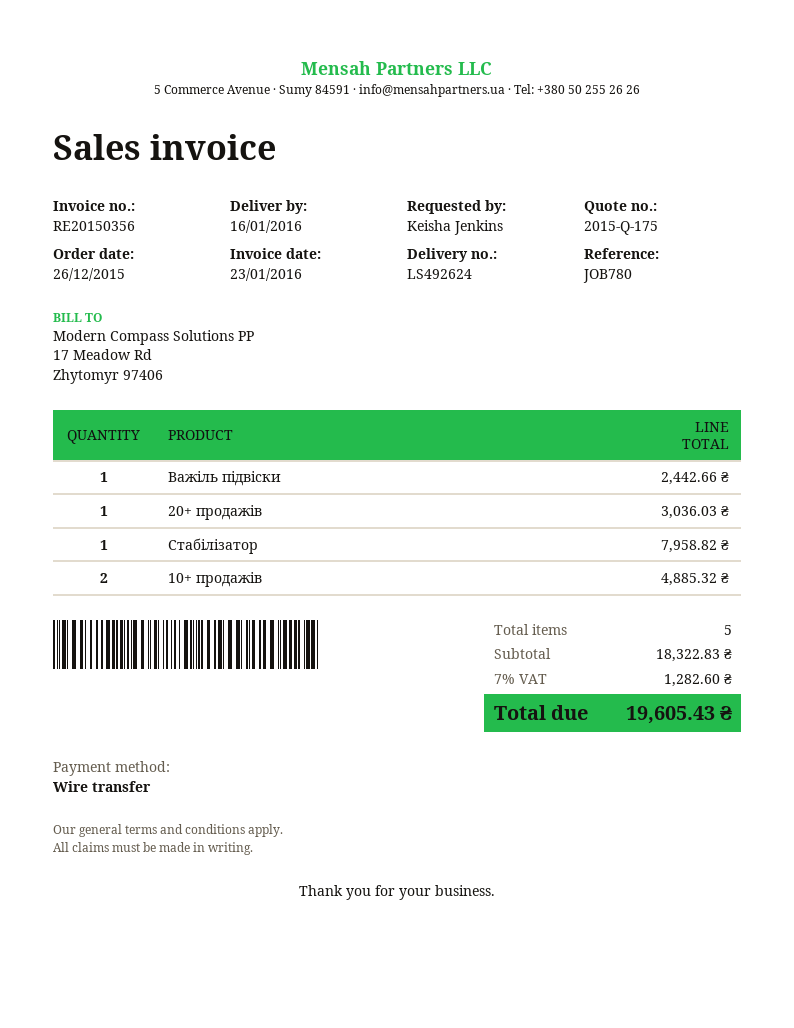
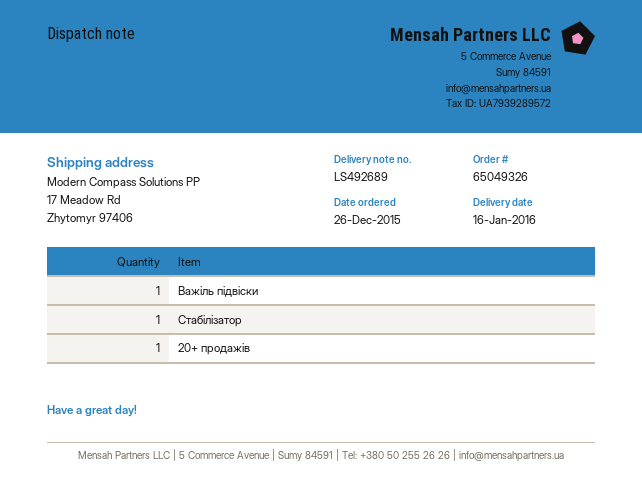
delivery note number: LS492624 -> LS492689
10+ продажів: 2 -> none

